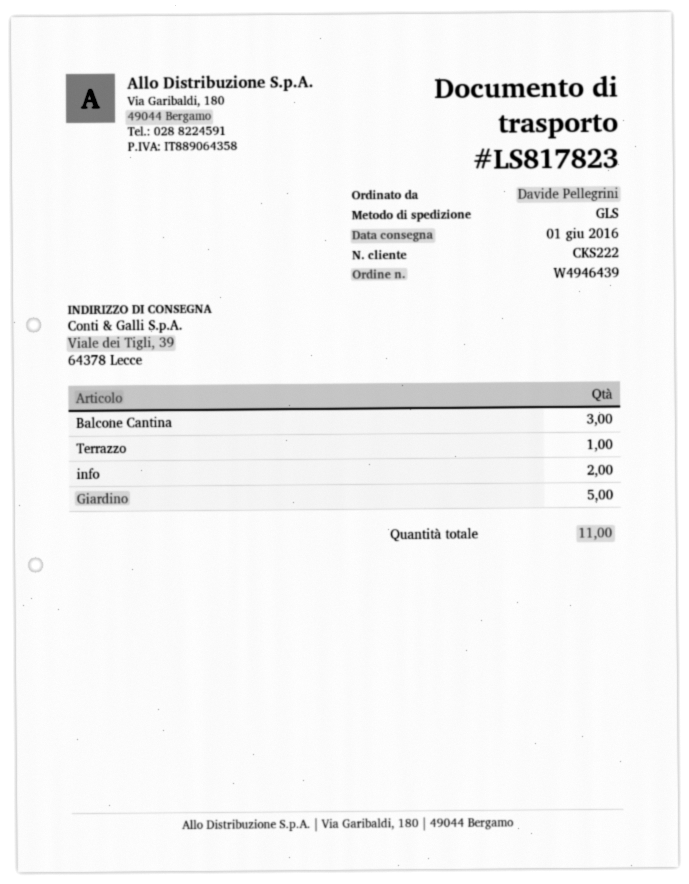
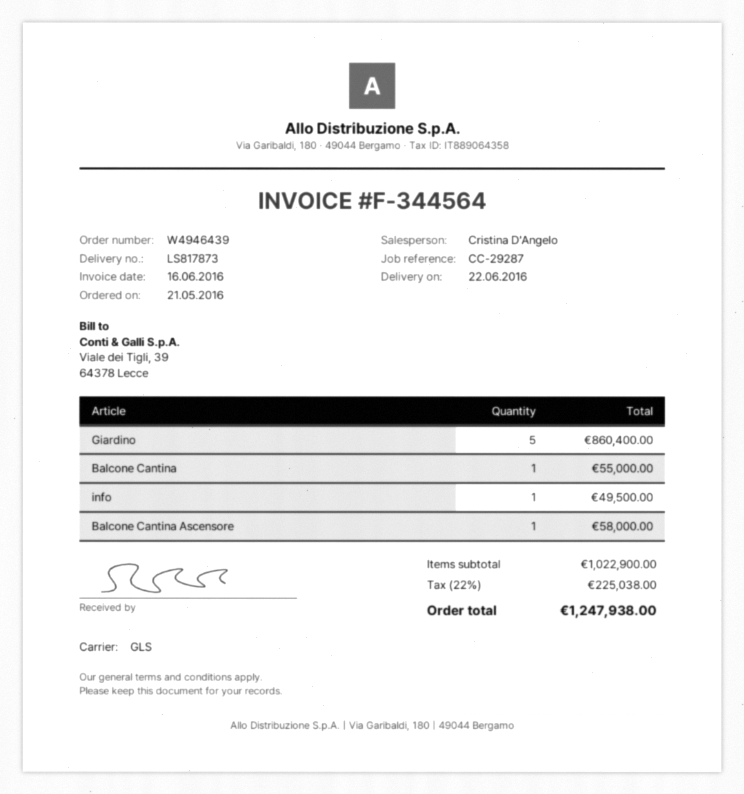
delivery note number: LS817823 -> LS817873
delivery date: 2016-06-01 -> 2016-06-22
Balcone Cantina: 3 -> 1
Terrazzo: 1 -> none
info: 2 -> 1
Balcone Cantina Ascensore: none -> 1

